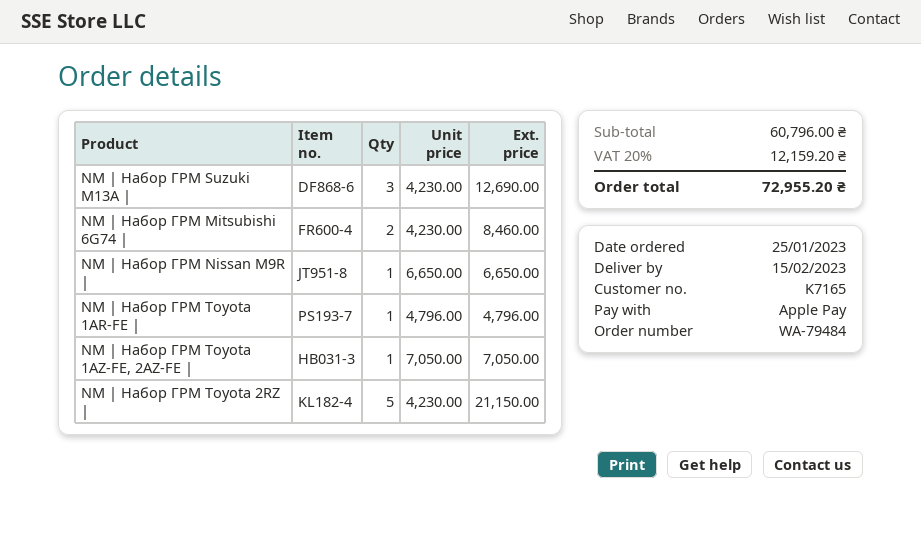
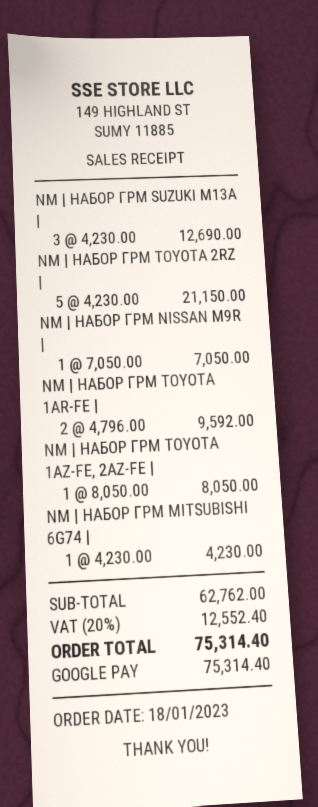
order date: 2023-01-25 -> 2023-01-18
payment method: Apple Pay -> Google Pay
NM | Набор ГРМ Mitsubishi 6G74 |: 2 x 4230.00 = 8460.00 -> 1 x 4230.00 = 4230.00
NM | Набор ГРМ Nissan M9R |: 1 x 6650.00 = 6650.00 -> 1 x 7050.00 = 7050.00
NM | Набор ГРМ Toyota 1AR-FE |: 1 x 4796.00 = 4796.00 -> 2 x 4796.00 = 9592.00
NM | Набор ГРМ Toyota 1AZ-FE, 2AZ-FE |: 1 x 7050.00 = 7050.00 -> 1 x 8050.00 = 8050.00
subtotal: 60796.00 -> 62762.00
tax: 20% = 12159.20 -> 20% = 12552.40
total: 72955.20 -> 75314.40

